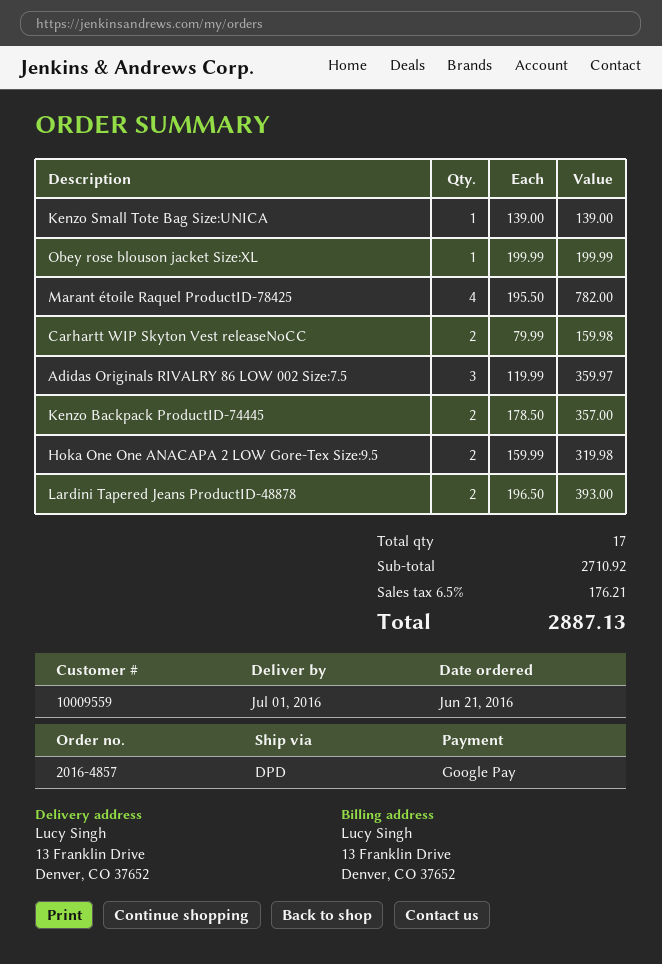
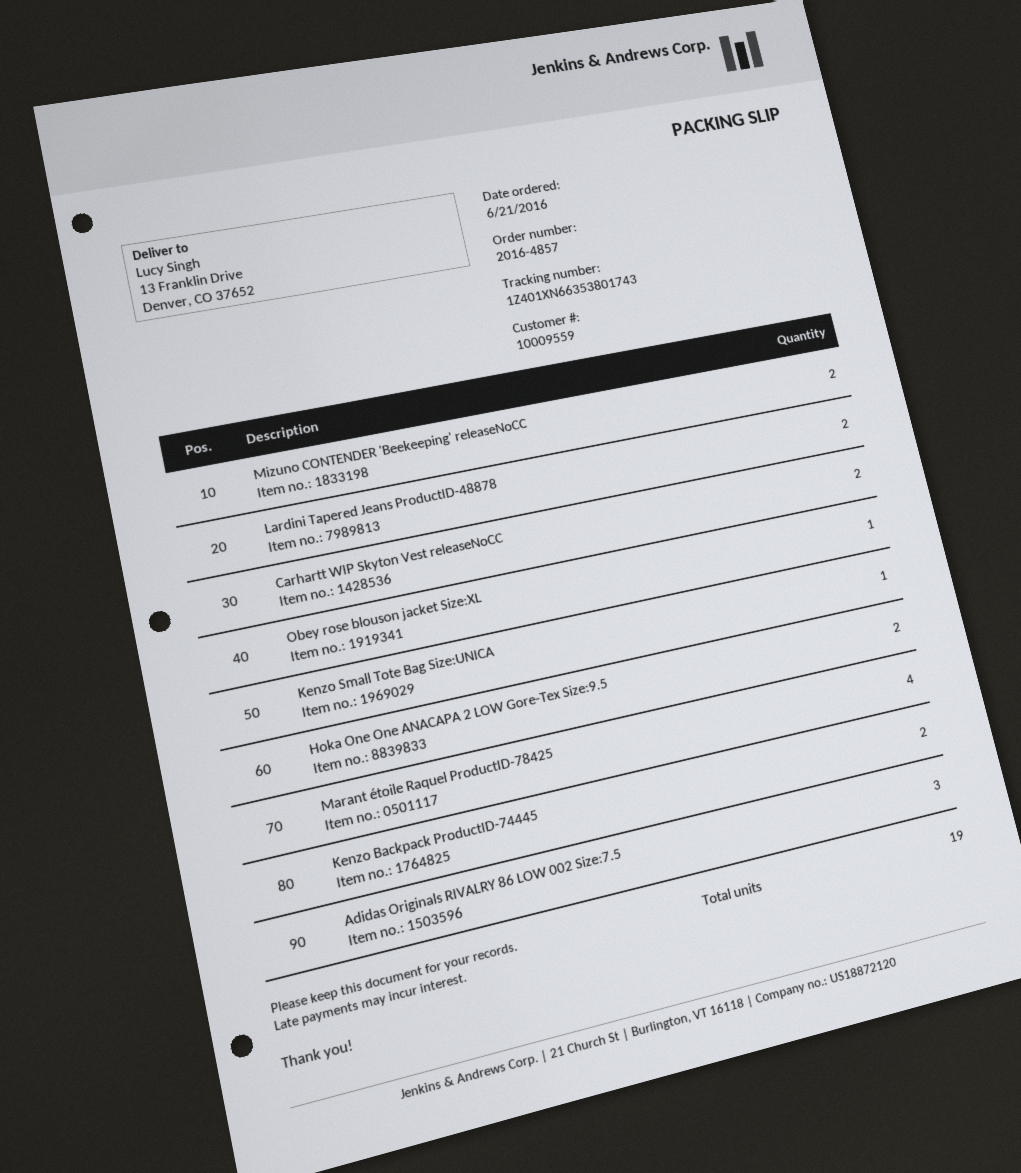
Mizuno CONTENDER 'Beekeeping' releaseNoCC: none -> 2
total quantity: 17 -> 19

